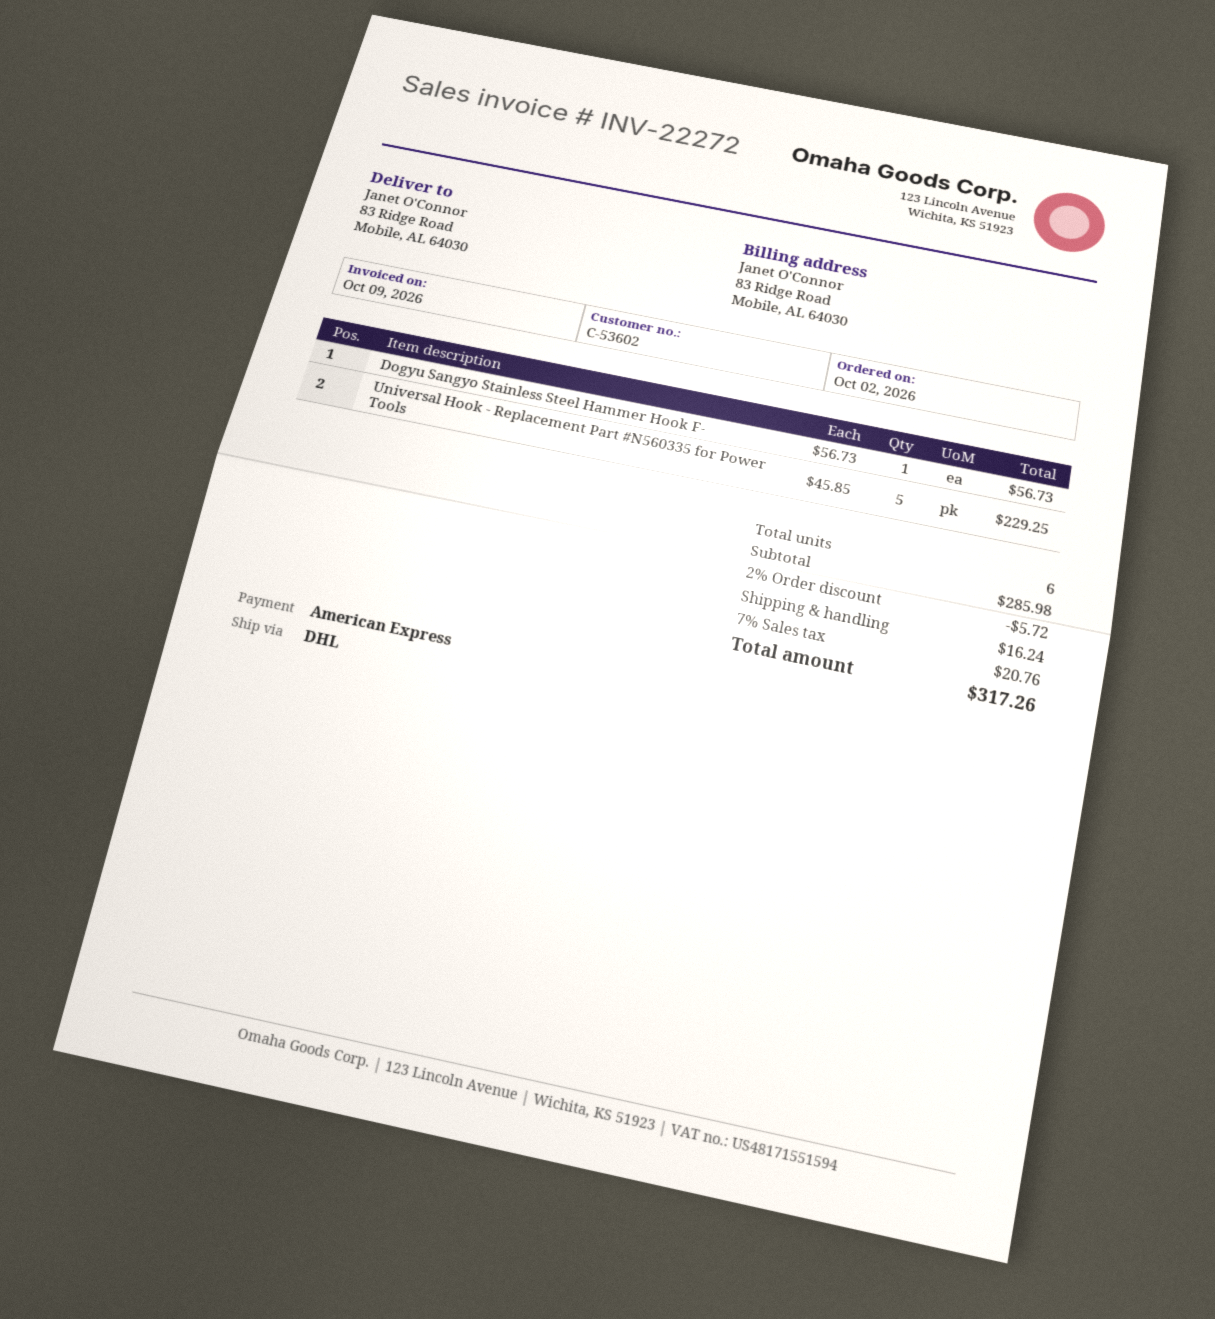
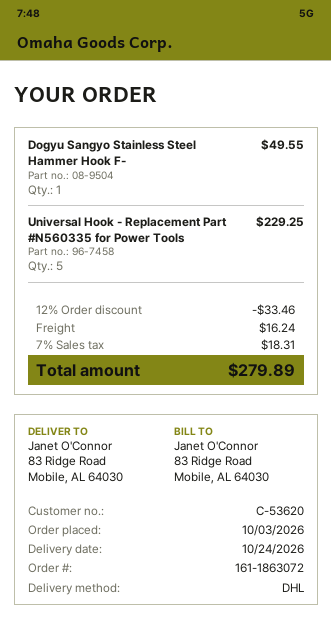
order date: 2026-10-02 -> 2026-10-03
customer number: C-53602 -> C-53620
Dogyu Sangyo Stainless Steel Hammer Hook F-: 1 for 56.73 -> 1 for 49.55
discount: 2% = 5.72 -> 12% = 33.46
tax: 7% = 20.76 -> 7% = 18.31
total: 317.26 -> 279.89

